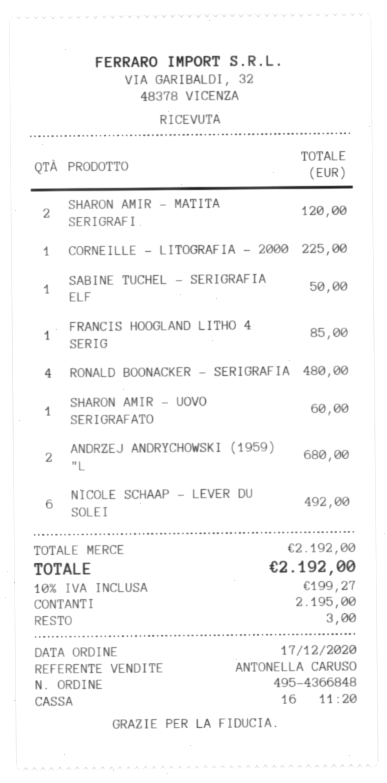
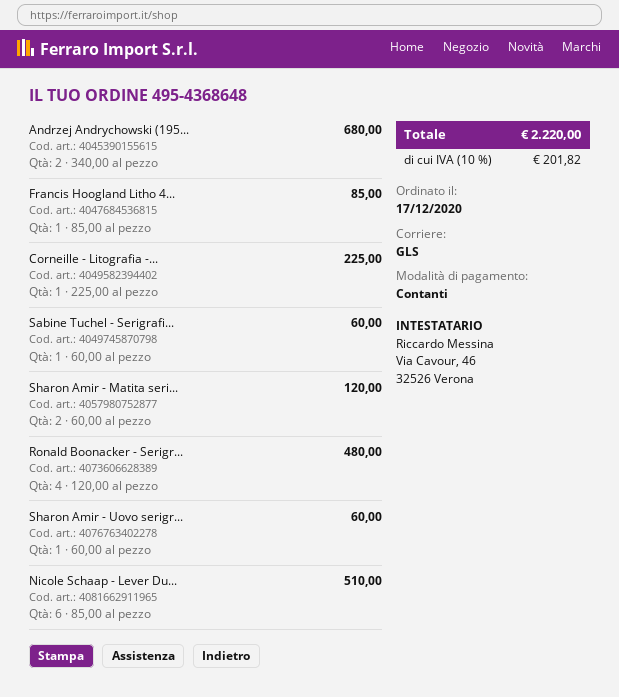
order number: 495-4366848 -> 495-4368648
SABINE TUCHEL - SERIGRAFIA ELF: 1 for 50.00 -> 1 for 60.00
NICOLE SCHAAP - LEVER DU SOLEI: 6 for 492.00 -> 6 for 510.00
tax: 10% = 199.27 -> 10% = 201.82
total: 2192.00 -> 2220.00

